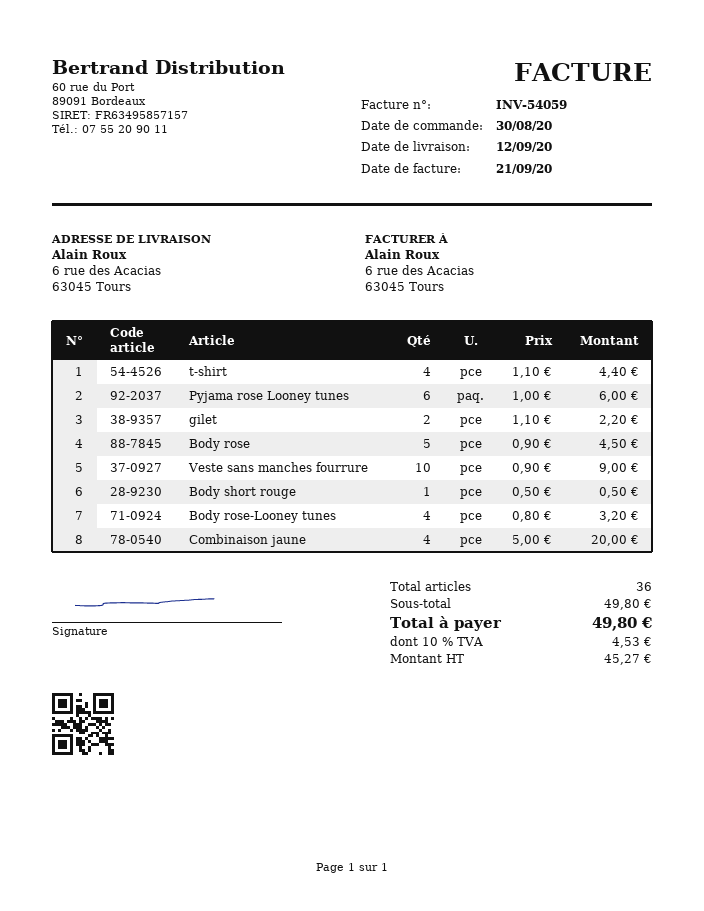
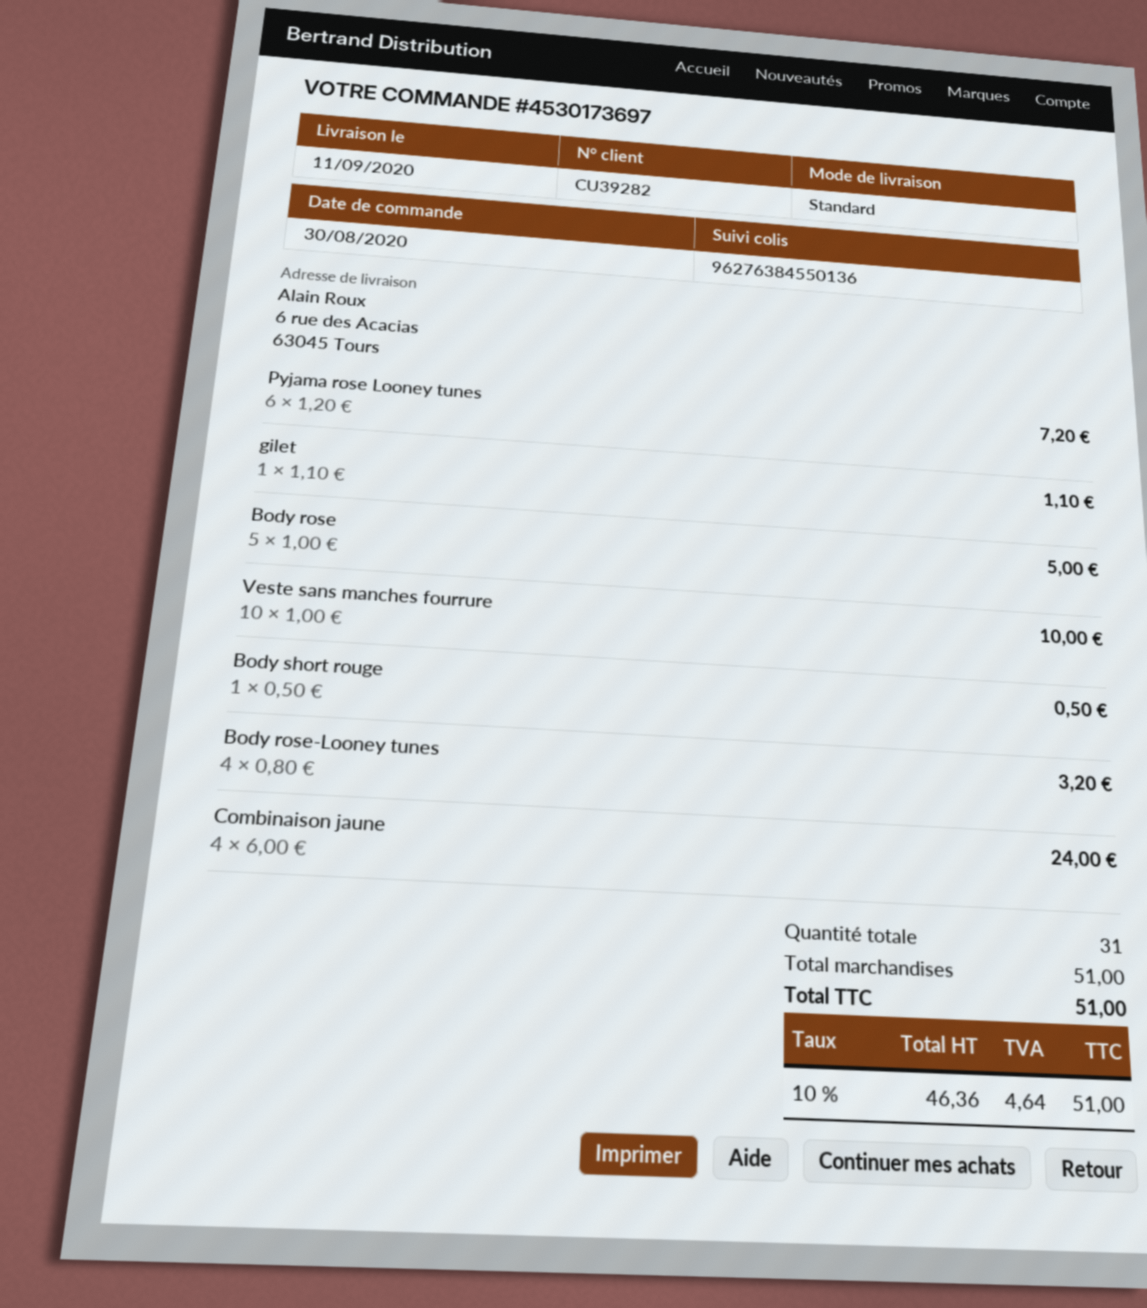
delivery date: 2020-09-12 -> 2020-09-11
t-shirt: 4 x 1.10 = 4.40 -> none
Pyjama rose Looney tunes: 6 x 1.00 = 6.00 -> 6 x 1.20 = 7.20
gilet: 2 x 1.10 = 2.20 -> 1 x 1.10 = 1.10
Body rose: 5 x 0.90 = 4.50 -> 5 x 1.00 = 5.00
Veste sans manches fourrure: 10 x 0.90 = 9.00 -> 10 x 1.00 = 10.00
Combinaison jaune: 4 x 5.00 = 20.00 -> 4 x 6.00 = 24.00
total quantity: 36 -> 31
subtotal: 49.80 -> 51.00
net: 45.27 -> 46.36
tax: 10% = 4.53 -> 10% = 4.64
total: 49.80 -> 51.00

